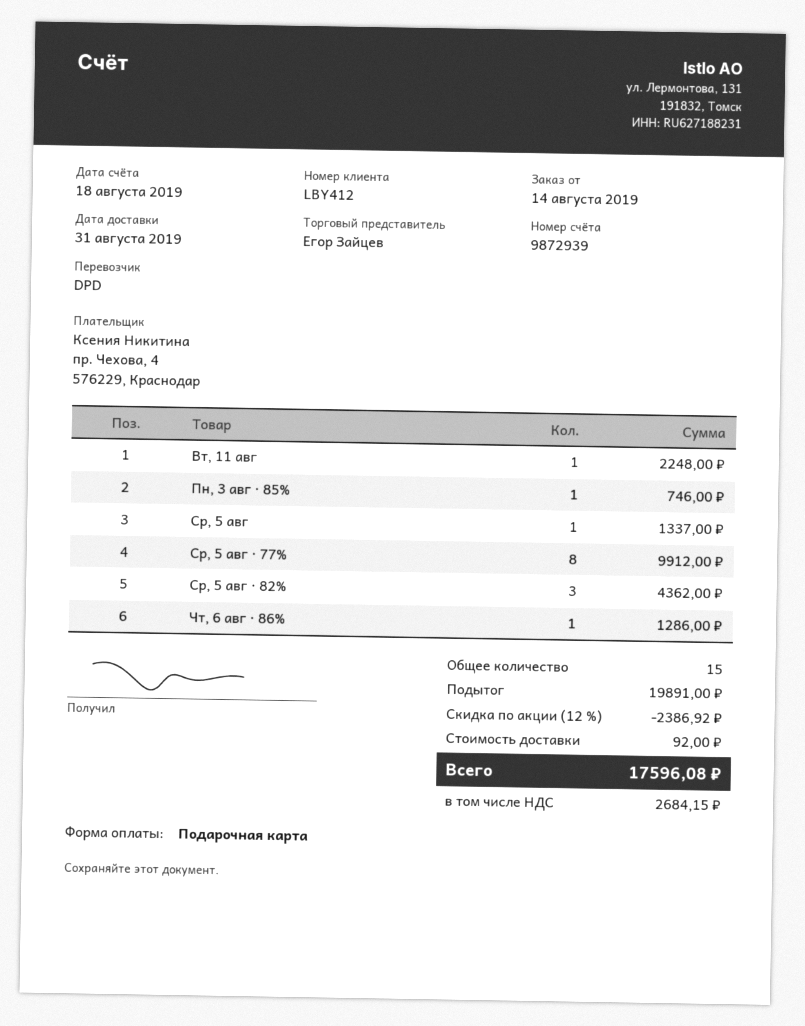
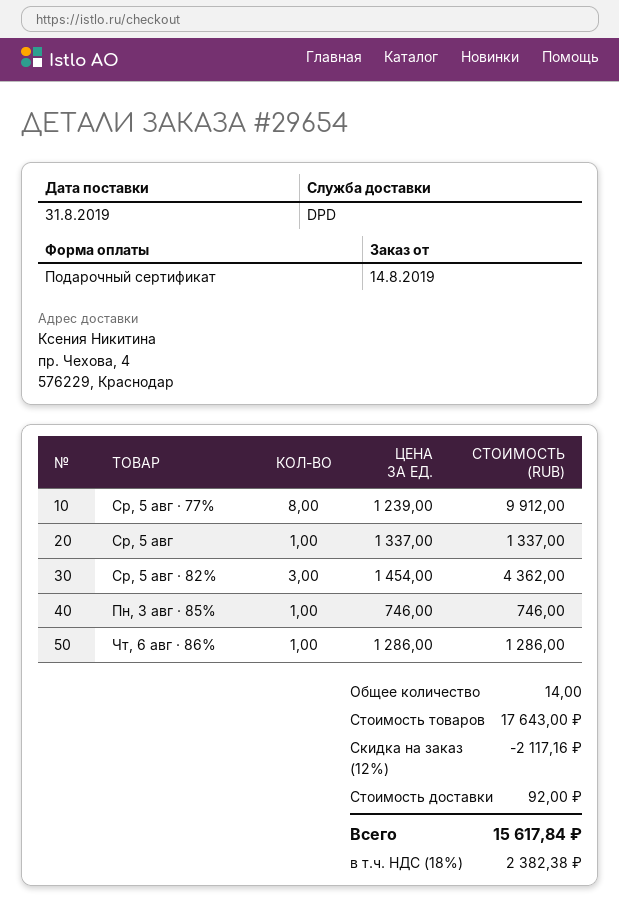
Вт, 11 авг: 1 for 2248.00 -> none
total quantity: 15 -> 14
subtotal: 19891.00 -> 17643.00
discount: 12% = 2386.92 -> 12% = 2117.16
tax: 2684.15 -> 2382.38
total: 17596.08 -> 15617.84

